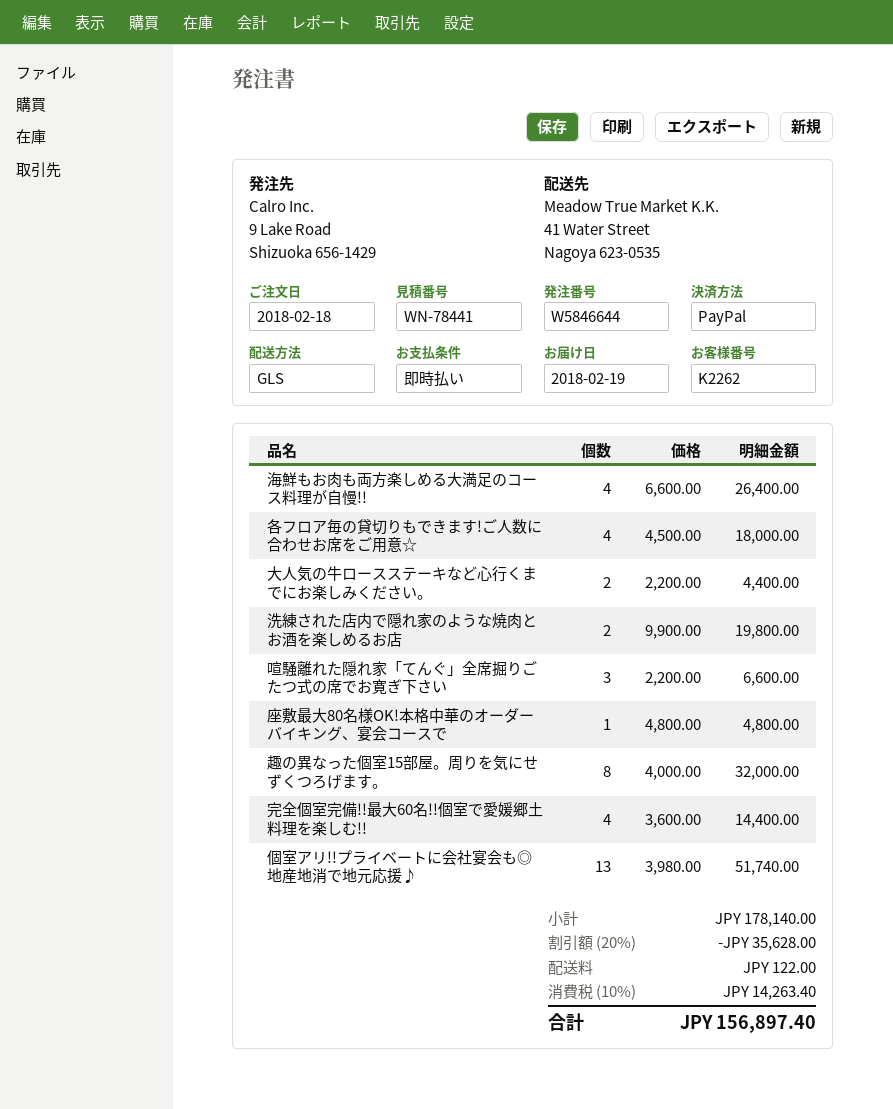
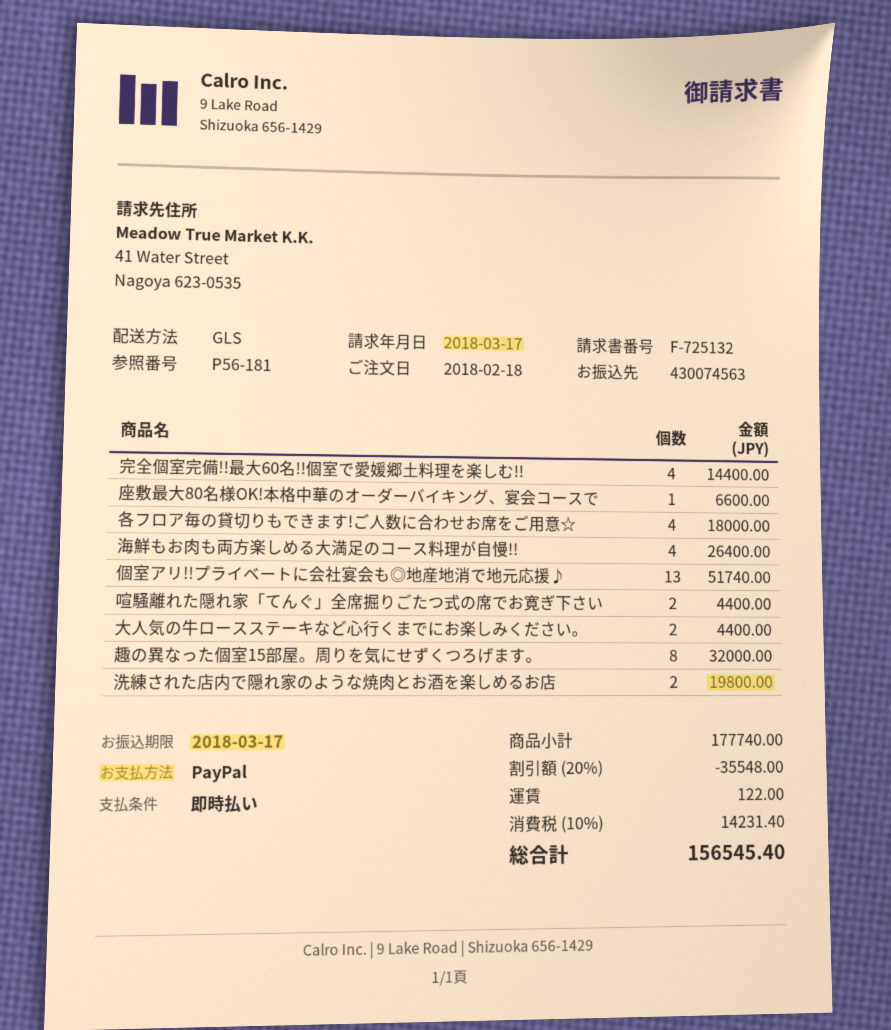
喧騒離れた隠れ家「てんぐ」全席掘りごたつ式の席でお寛ぎ下さい: 3 for 6600.00 -> 2 for 4400.00
座敷最大80名様OK!本格中華のオーダーバイキング、宴会コースで: 1 for 4800.00 -> 1 for 6600.00
subtotal: 178140.00 -> 177740.00
discount: 20% = 35628.00 -> 20% = 35548.00
tax: 10% = 14263.40 -> 10% = 14231.40
total: 156897.40 -> 156545.40

